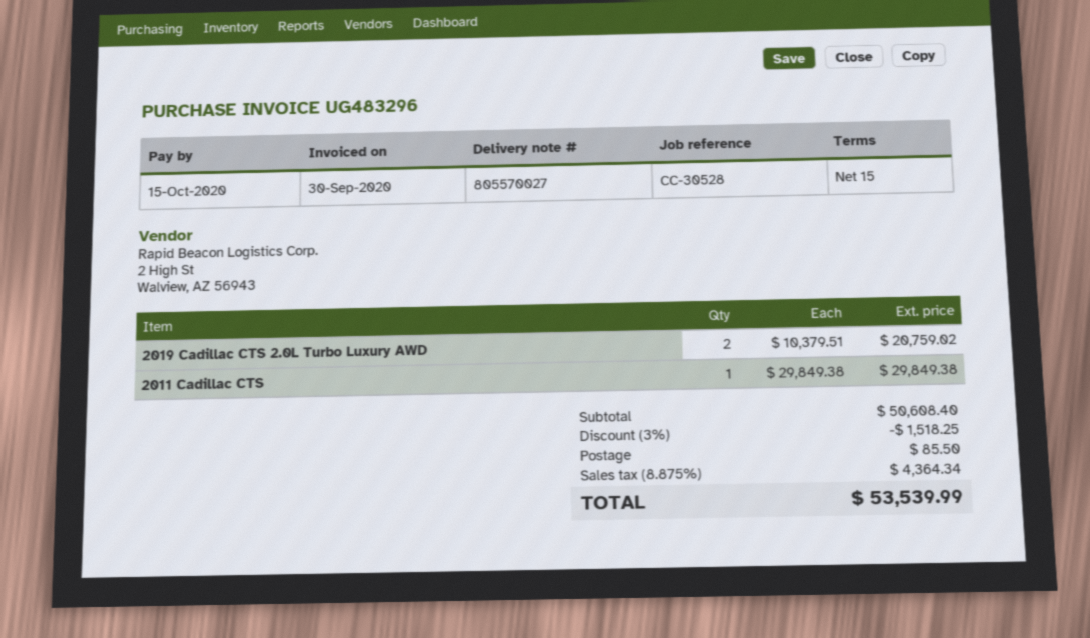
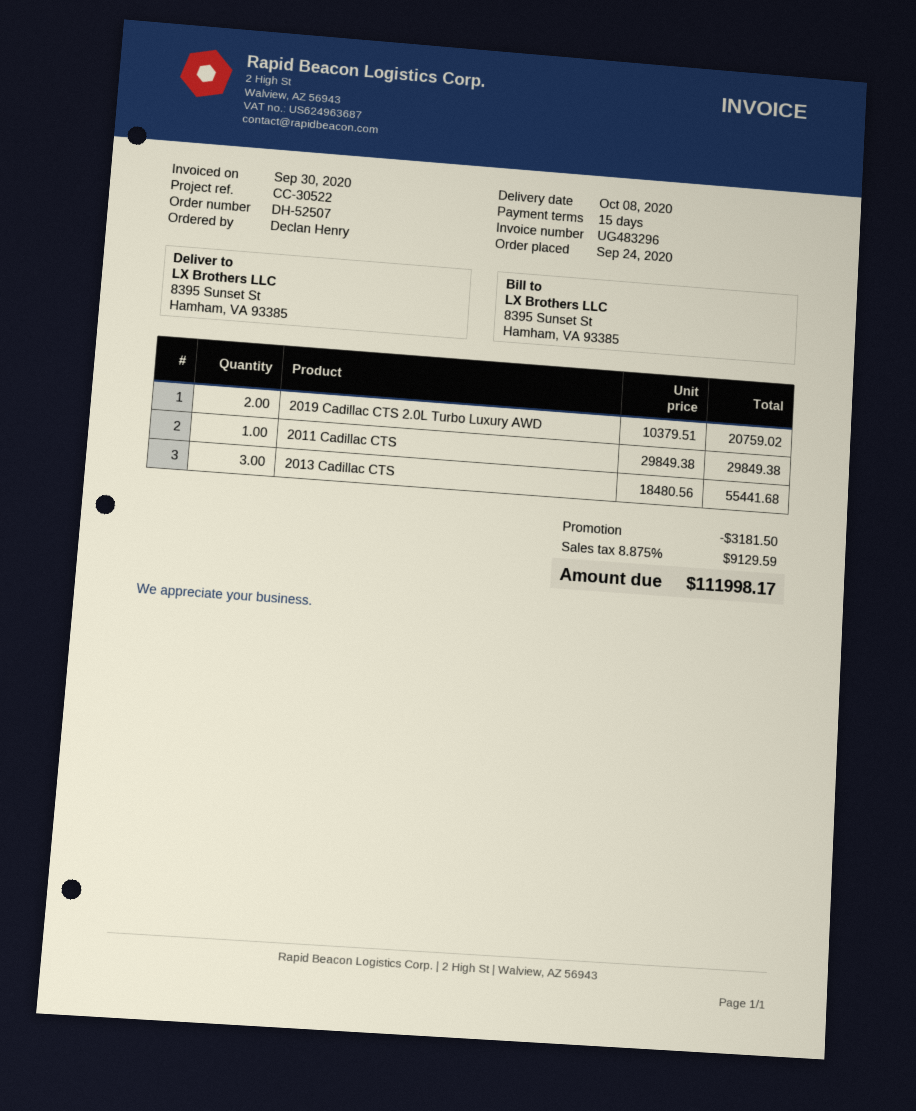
reference: CC-30528 -> CC-30522
2013 Cadillac CTS: none -> 3 x 18480.56 = 55441.68
discount: 1518.25 -> 3181.50
shipping: 85.50 -> none
tax: 8.875% = 4364.34 -> 8.875% = 9129.59
total: 53539.99 -> 111998.17

